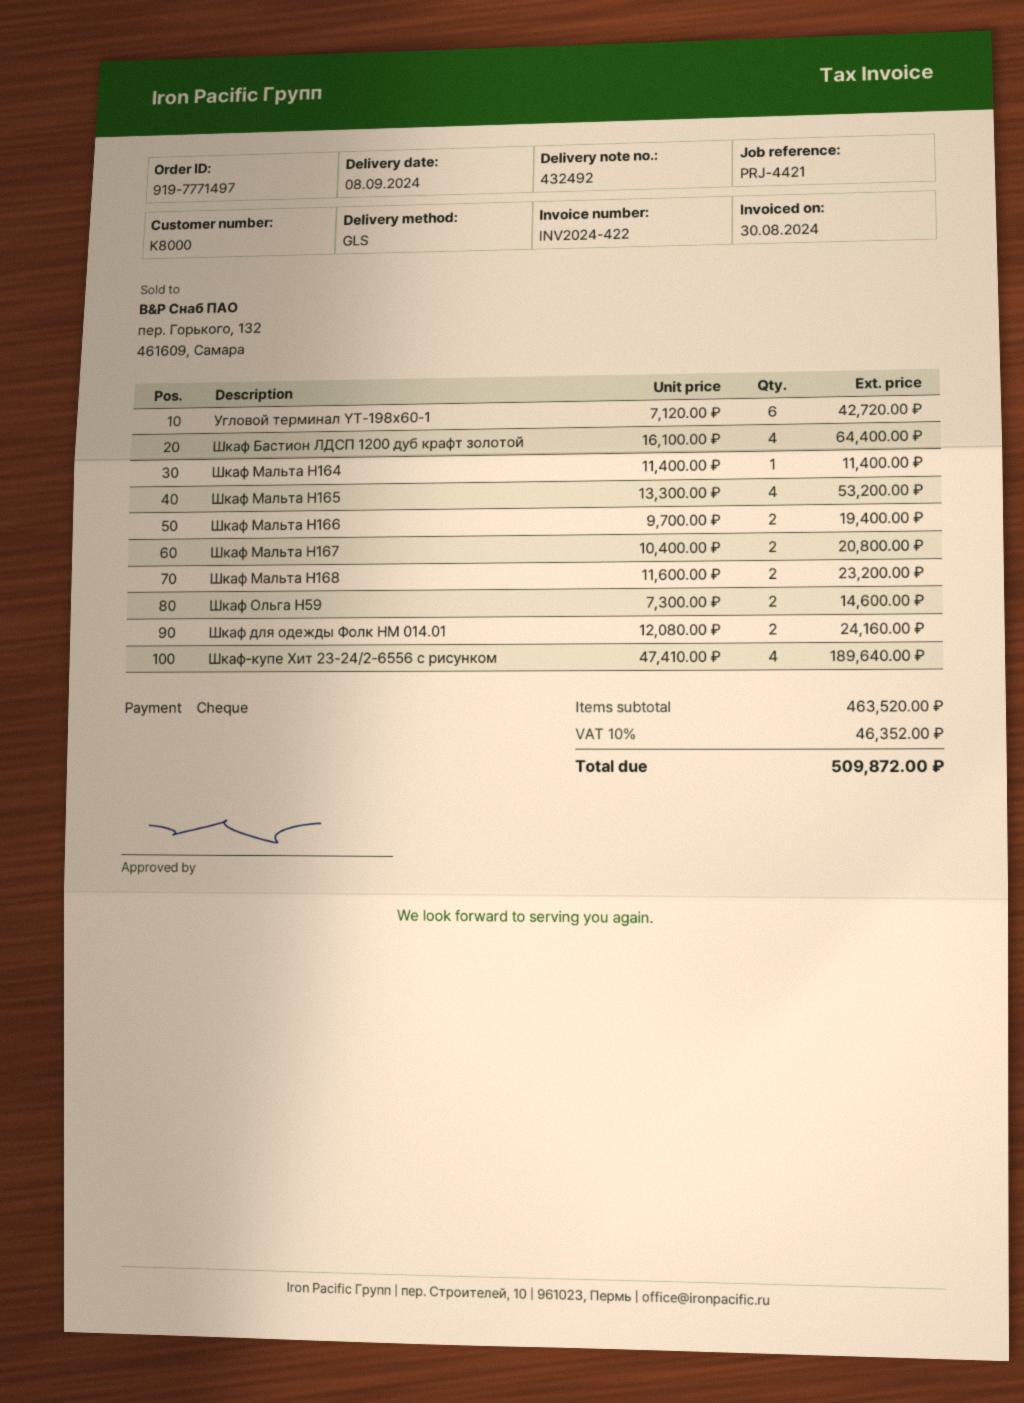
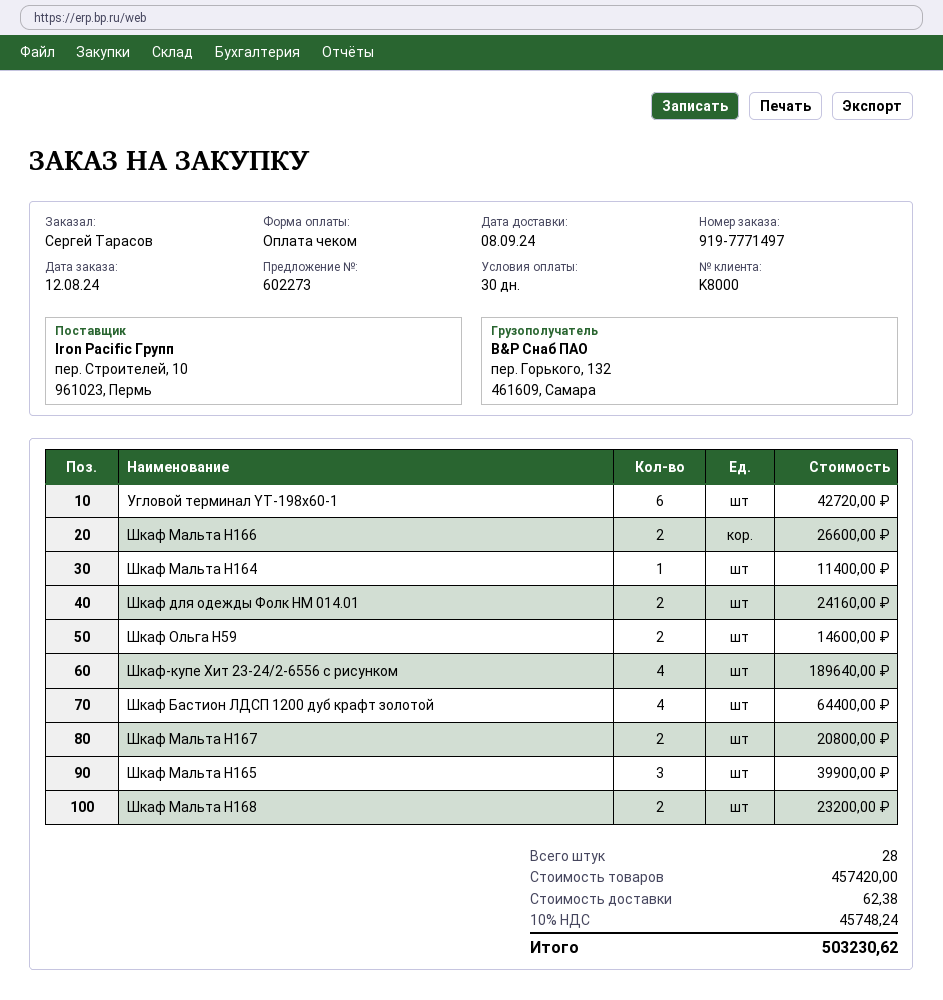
Шкаф Мальта H165: 4 for 53200.00 -> 3 for 39900.00
Шкаф Мальта H166: 2 for 19400.00 -> 2 for 26600.00
subtotal: 463520.00 -> 457420.00
shipping: none -> 62.38
tax: 10% = 46352.00 -> 10% = 45748.24
total: 509872.00 -> 503230.62

